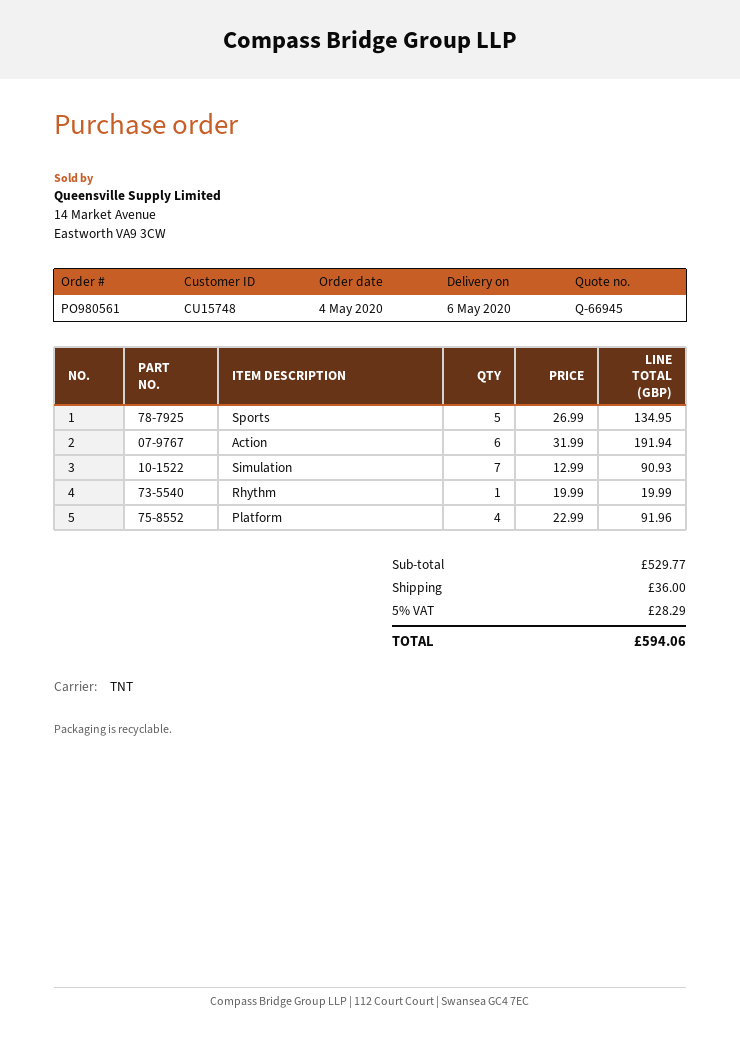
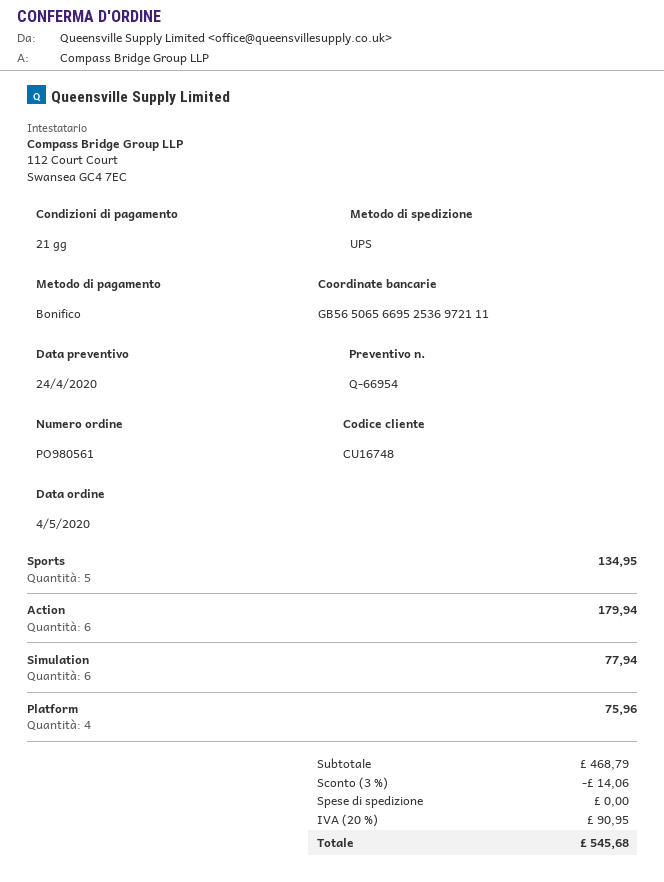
quote number: Q-66945 -> Q-66954
customer number: CU15748 -> CU16748
shipping method: TNT -> UPS
Action: 6 for 191.94 -> 6 for 179.94
Simulation: 7 for 90.93 -> 6 for 77.94
Rhythm: 1 for 19.99 -> none
Platform: 4 for 91.96 -> 4 for 75.96
subtotal: 529.77 -> 468.79
discount: none -> 3% = 14.06
shipping: 36.00 -> 0.00
tax: 5% = 28.29 -> 20% = 90.95
total: 594.06 -> 545.68

